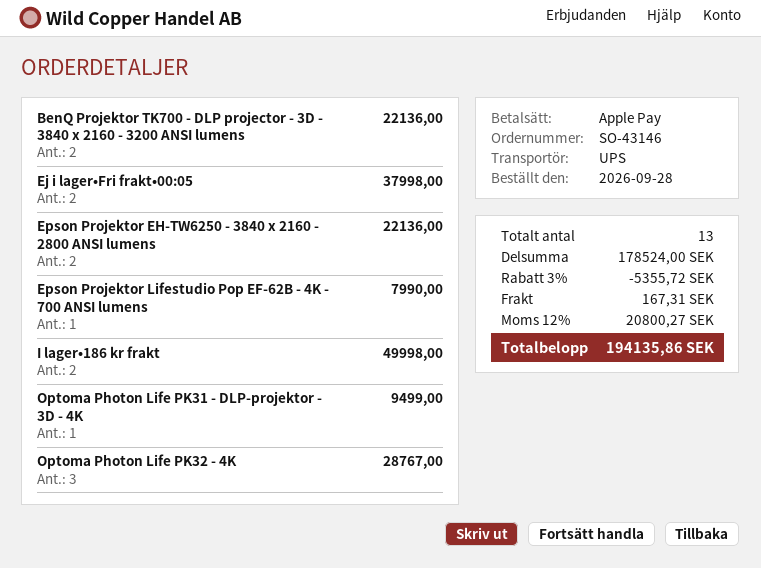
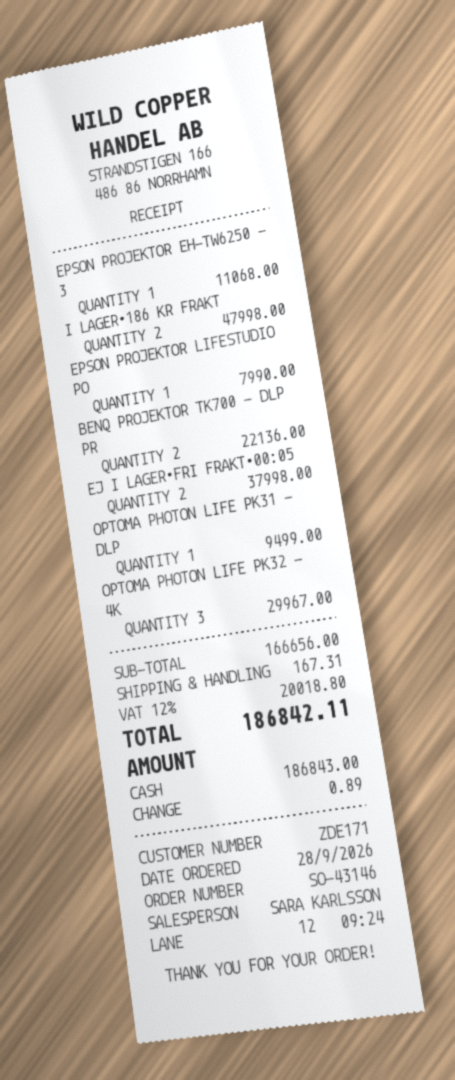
payment method: Apple Pay -> cash
Epson Projektor EH-TW6250 - 3840 x 2160 - 2800 ANSI lumens: 2 for 22136.00 -> 1 for 11068.00
I lager•186 kr frakt: 2 for 49998.00 -> 2 for 47998.00
Optoma Photon Life PK32 - 4K: 3 for 28767.00 -> 3 for 29967.00
subtotal: 178524.00 -> 166656.00
discount: 3% = 5355.72 -> none
tax: 12% = 20800.27 -> 12% = 20018.80
total: 194135.86 -> 186842.11

